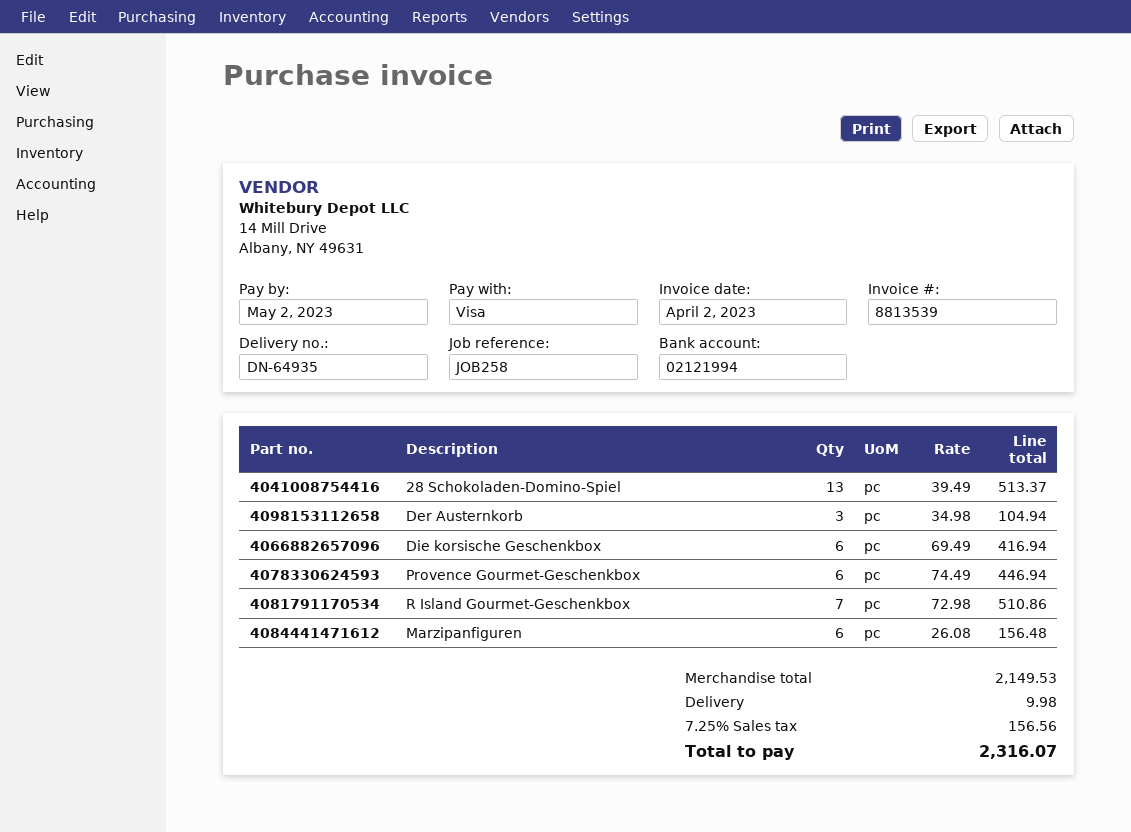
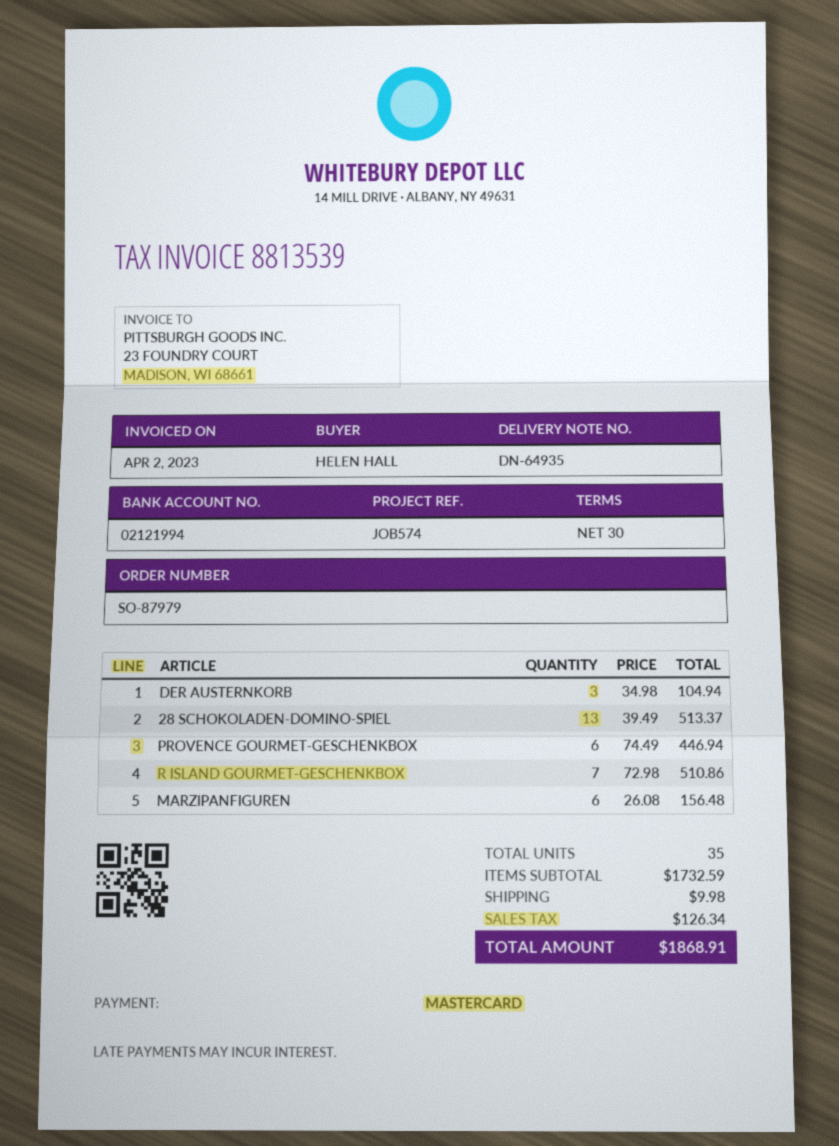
reference: JOB258 -> JOB574
payment method: Visa -> Mastercard
Die korsische Geschenkbox: 6 x 69.49 = 416.94 -> none
subtotal: 2149.53 -> 1732.59
tax: 156.56 -> 126.34
total: 2316.07 -> 1868.91

